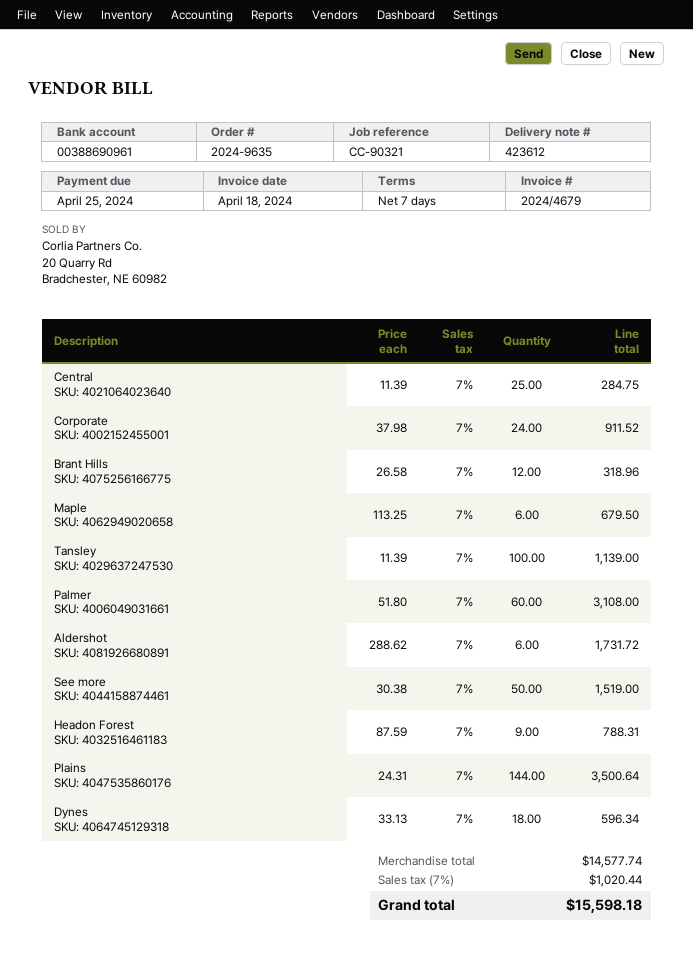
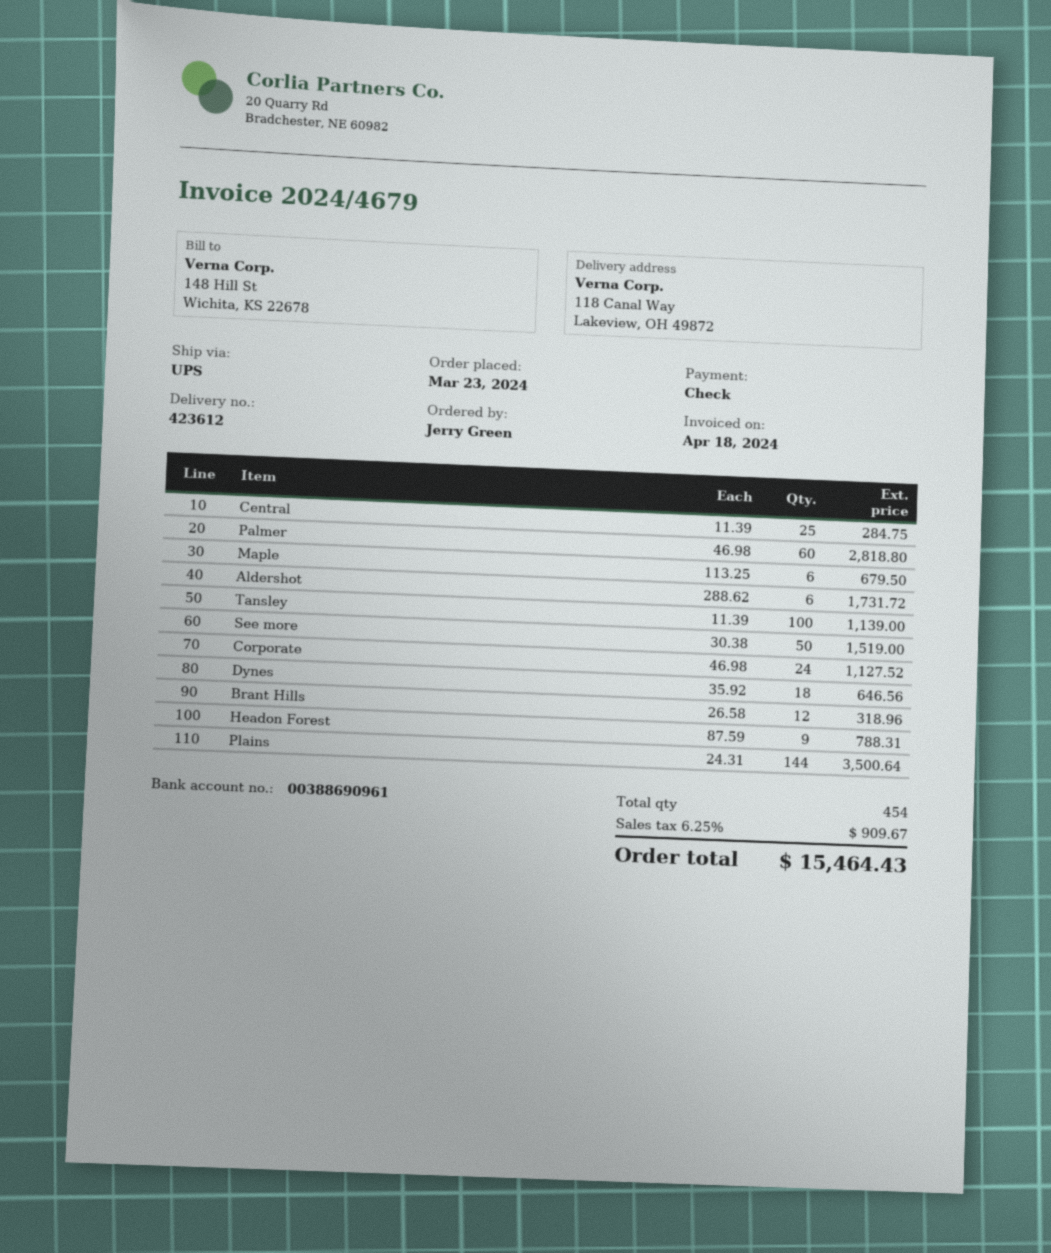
Corporate: 24 x 37.98 = 911.52 -> 24 x 46.98 = 1127.52
Palmer: 60 x 51.80 = 3108.00 -> 60 x 46.98 = 2818.80
Dynes: 18 x 33.13 = 596.34 -> 18 x 35.92 = 646.56
tax: 7% = 1020.44 -> 6.25% = 909.67
total: 15598.18 -> 15464.43

